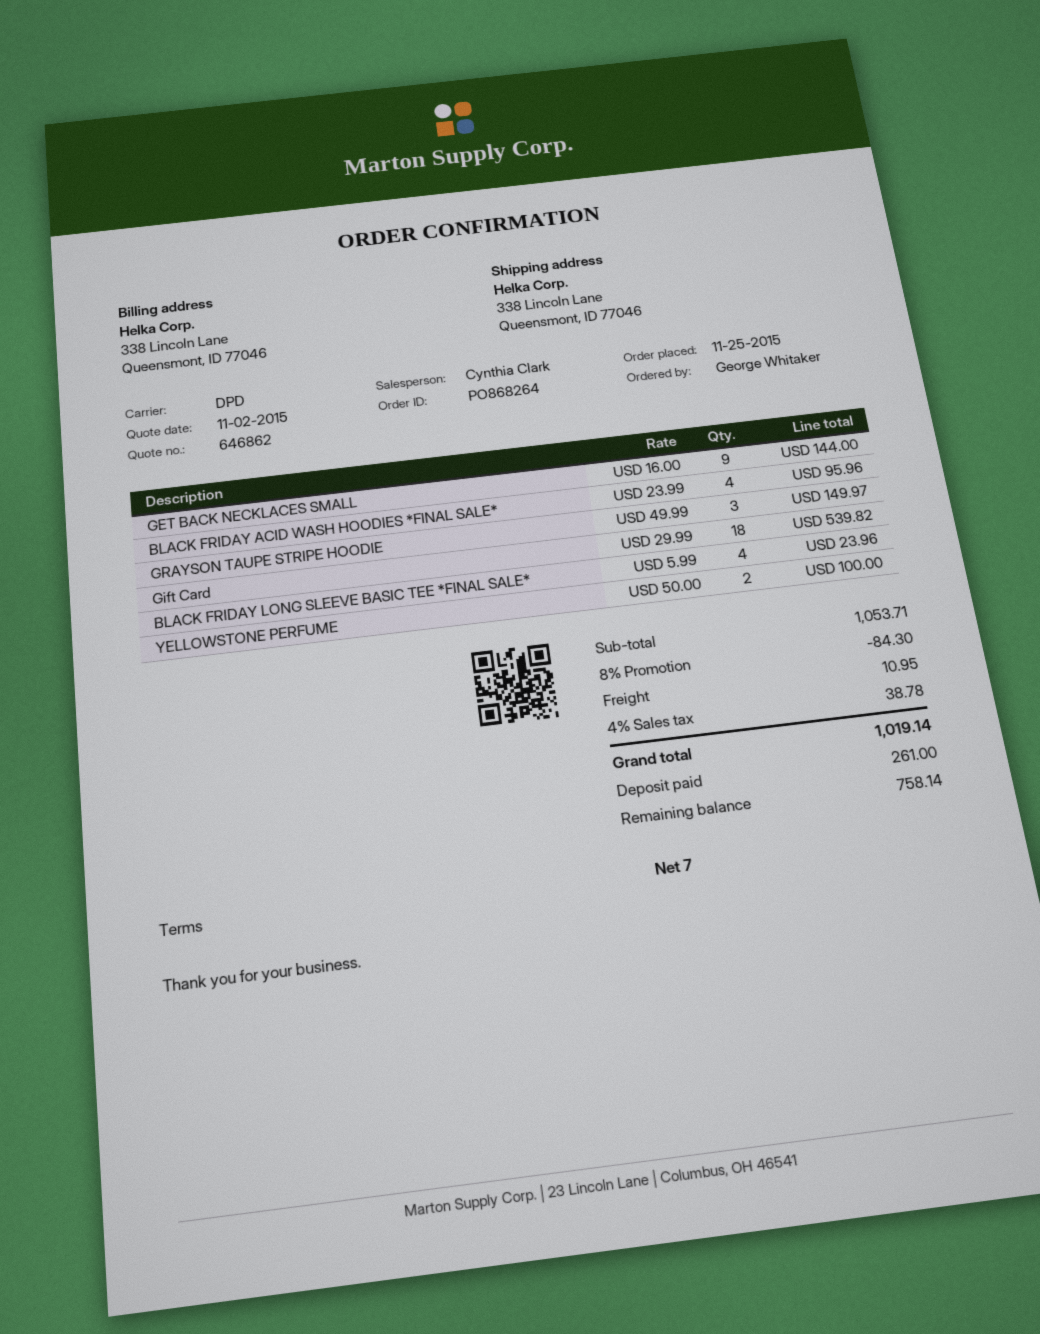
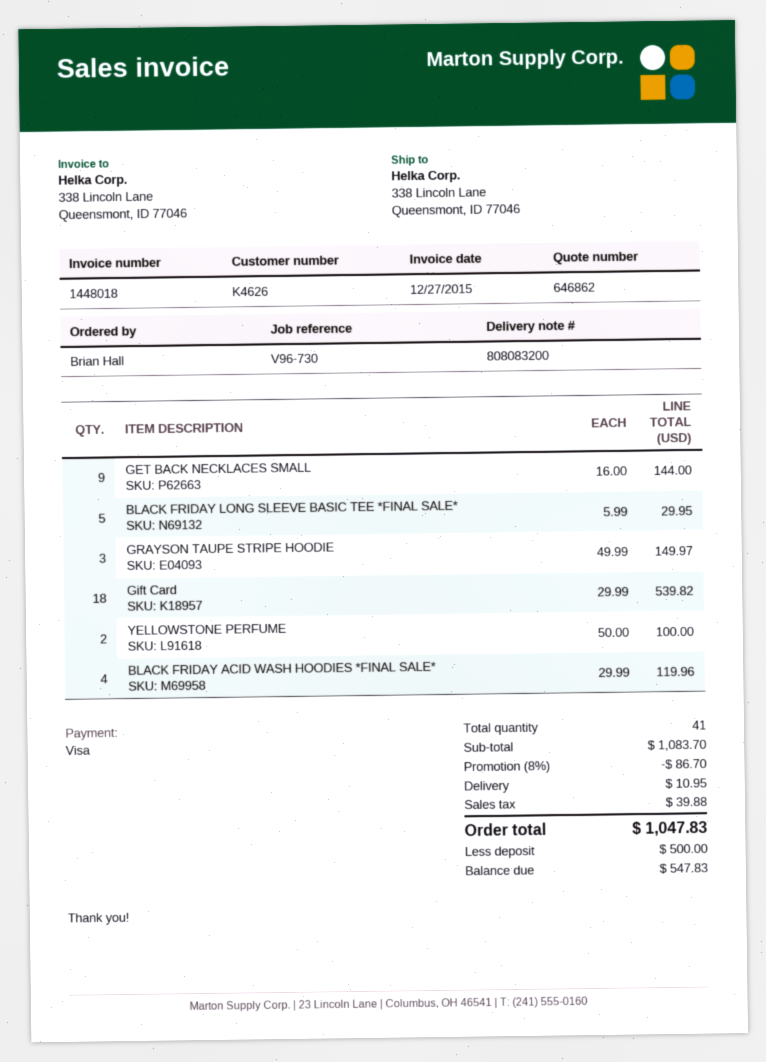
ordered by: George Whitaker -> Brian Hall
BLACK FRIDAY ACID WASH HOODIES *FINAL SALE*: 4 x 23.99 = 95.96 -> 4 x 29.99 = 119.96
BLACK FRIDAY LONG SLEEVE BASIC TEE *FINAL SALE*: 4 x 5.99 = 23.96 -> 5 x 5.99 = 29.95
subtotal: 1053.71 -> 1083.70
discount: 8% = 84.30 -> 8% = 86.70
tax: 38.78 -> 39.88
total: 1019.14 -> 1047.83
deposit: 261.00 -> 500.00
balance: 758.14 -> 547.83

